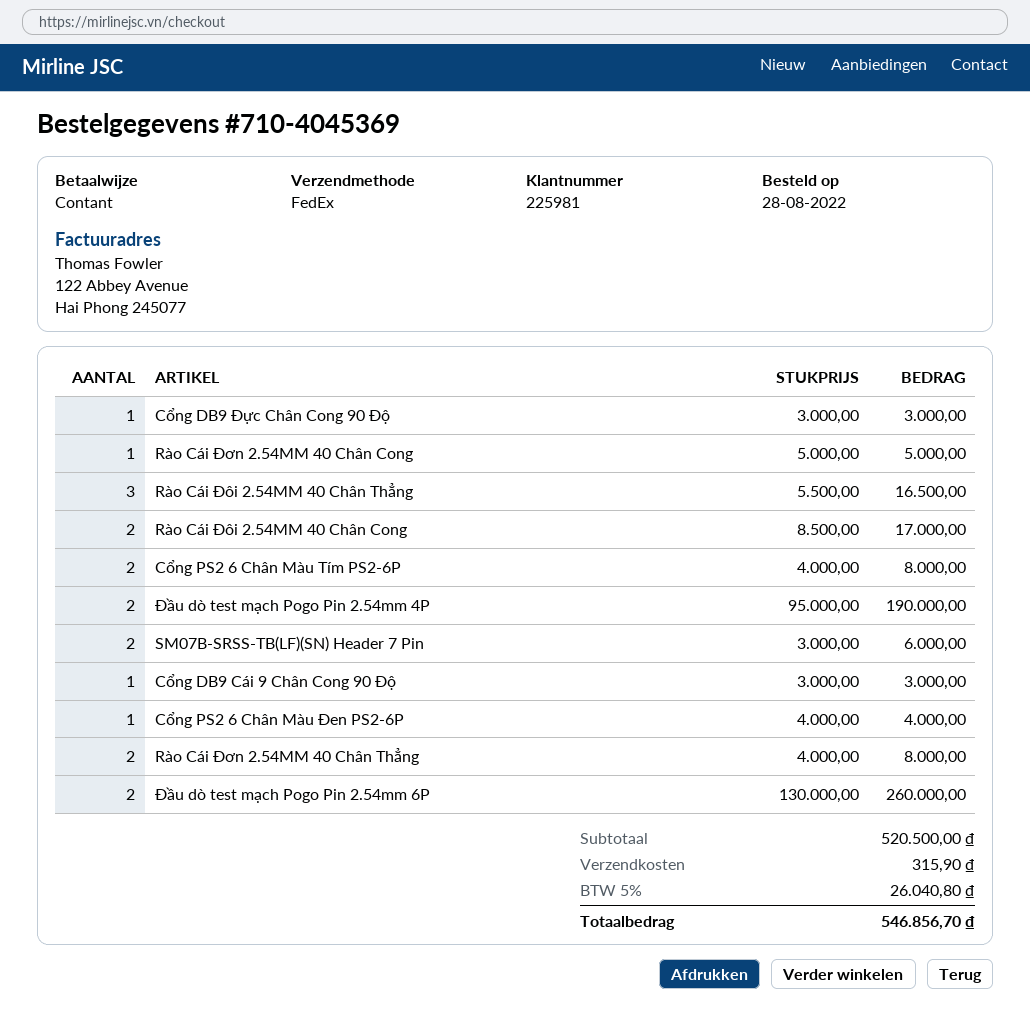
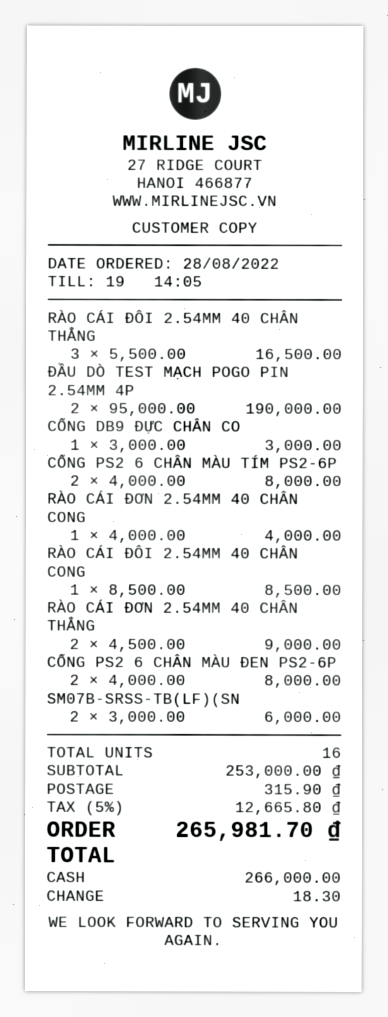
Rào Cái Đơn 2.54MM 40 Chân Cong: 1 x 5000.00 = 5000.00 -> 1 x 4000.00 = 4000.00
Rào Cái Đôi 2.54MM 40 Chân Cong: 2 x 8500.00 = 17000.00 -> 1 x 8500.00 = 8500.00
Cổng DB9 Cái 9 Chân Cong 90 Độ: 1 x 3000.00 = 3000.00 -> none
Cổng PS2 6 Chân Màu Đen PS2-6P: 1 x 4000.00 = 4000.00 -> 2 x 4000.00 = 8000.00
Rào Cái Đơn 2.54MM 40 Chân Thẳng: 2 x 4000.00 = 8000.00 -> 2 x 4500.00 = 9000.00
Đầu dò test mạch Pogo Pin 2.54mm 6P: 2 x 130000.00 = 260000.00 -> none
subtotal: 520500.00 -> 253000.00
tax: 5% = 26040.80 -> 5% = 12665.80
total: 546856.70 -> 265981.70

